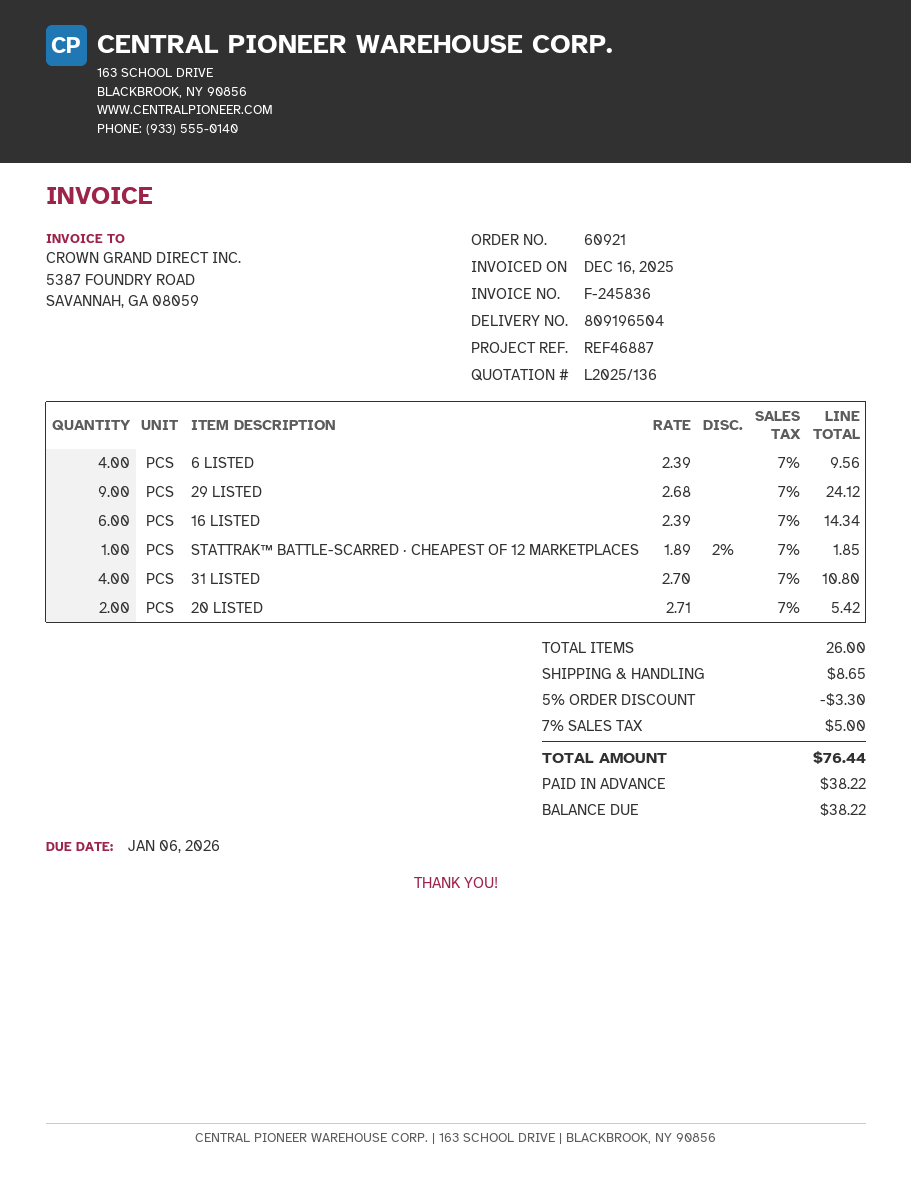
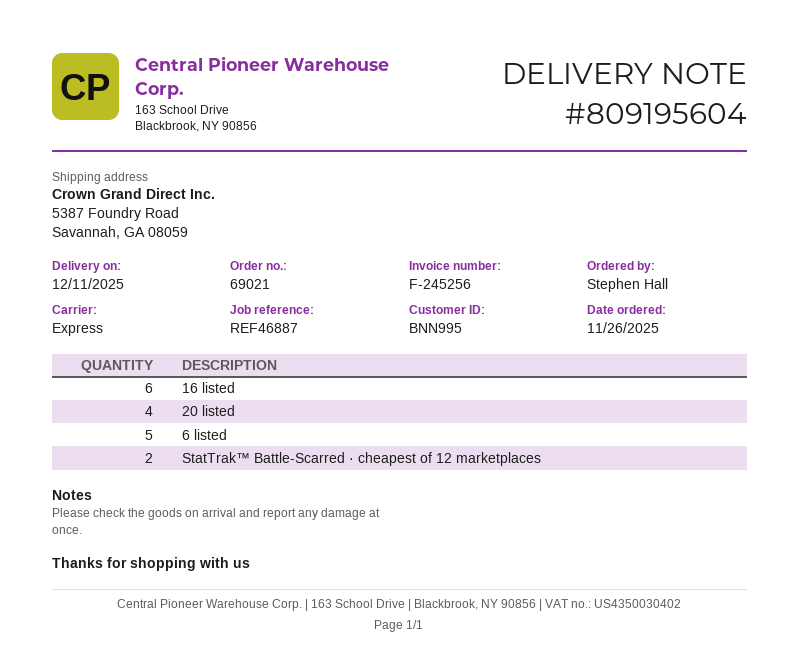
order number: 60921 -> 69021
delivery note number: 809196504 -> 809195604
invoice number: F-245836 -> F-245256
6 LISTED: 4 -> 5
29 LISTED: 9 -> none
STATTRAK™ BATTLE-SCARRED · CHEAPEST OF 12 MARKETPLACES: 1 -> 2
31 LISTED: 4 -> none
20 LISTED: 2 -> 4

